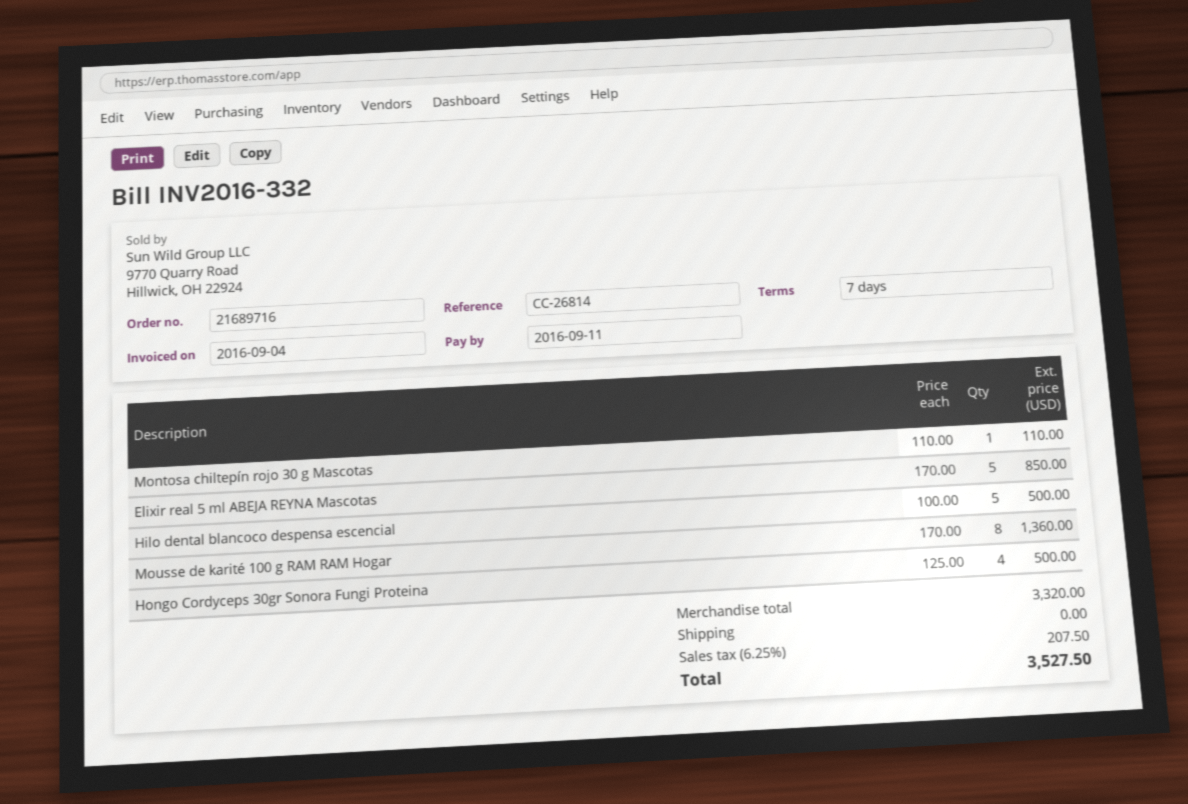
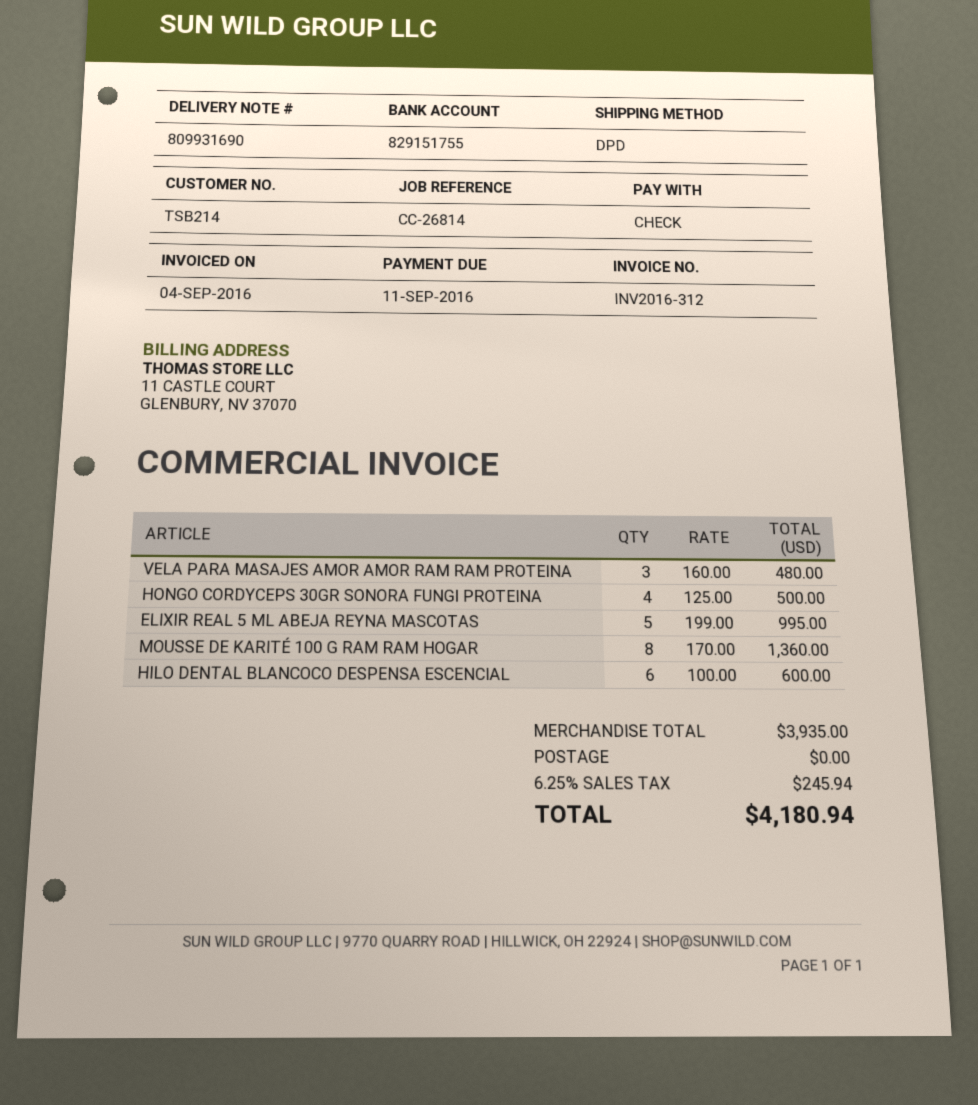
invoice number: INV2016-332 -> INV2016-312
Montosa chiltepín rojo 30 g Mascotas: 1 x 110.00 = 110.00 -> none
Elixir real 5 ml ABEJA REYNA Mascotas: 5 x 170.00 = 850.00 -> 5 x 199.00 = 995.00
Hilo dental blancoco despensa escencial: 5 x 100.00 = 500.00 -> 6 x 100.00 = 600.00
VELA PARA MASAJES AMOR AMOR RAM RAM PROTEINA: none -> 3 x 160.00 = 480.00
subtotal: 3320.00 -> 3935.00
tax: 6.25% = 207.50 -> 6.25% = 245.94
total: 3527.50 -> 4180.94

